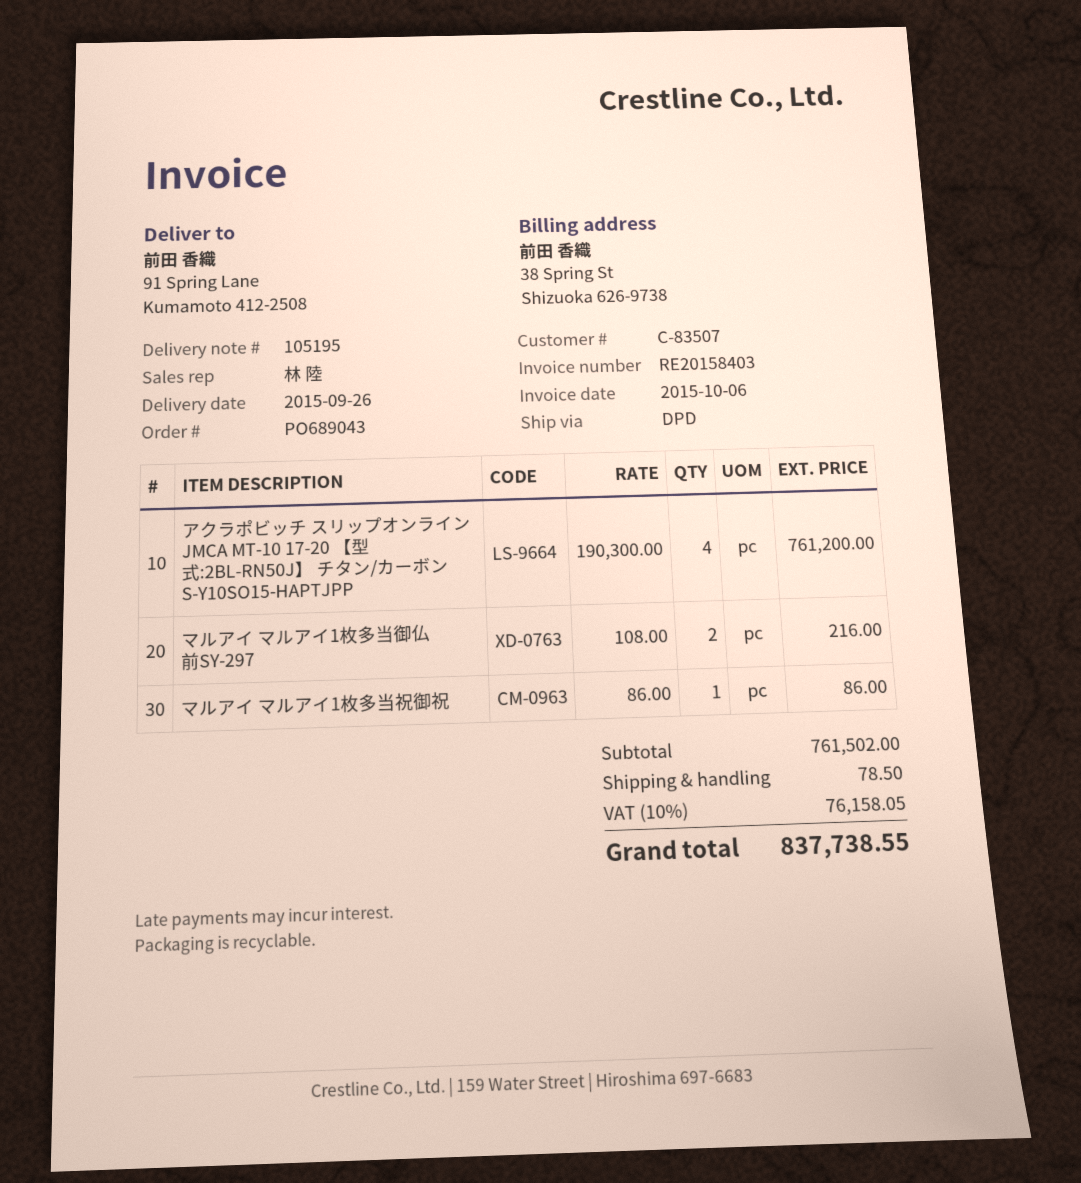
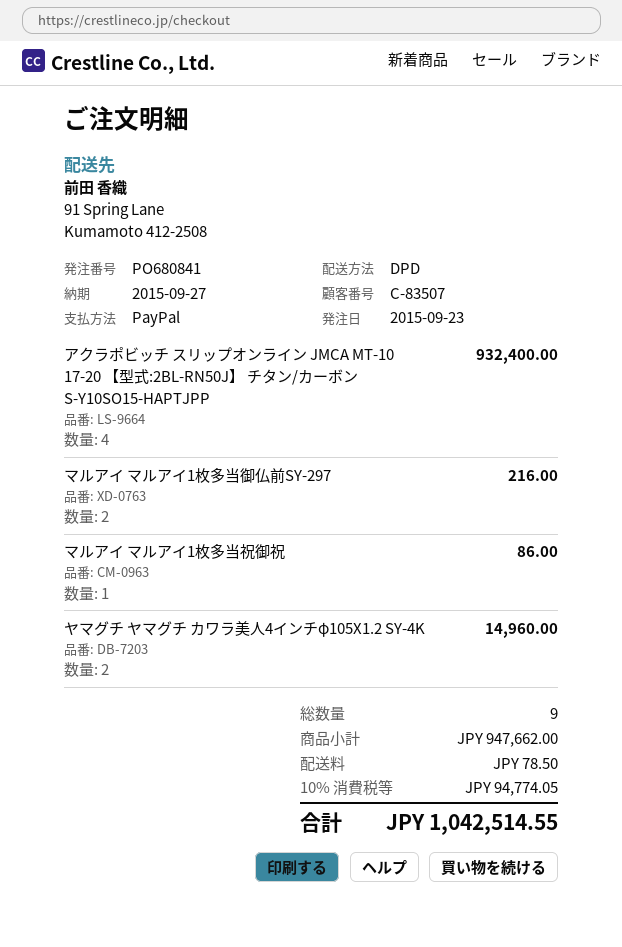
order number: PO689043 -> PO680841
delivery date: 2015-09-26 -> 2015-09-27
アクラポビッチ スリップオンライン JMCA MT-10 17-20 【型式:2BL-RN50J】 チタン/カーボン S-Y10SO15-HAPTJPP: 4 for 761200.00 -> 4 for 932400.00
ヤマグチ ヤマグチ カワラ美人4インチφ105X1.2 SY-4K: none -> 2 for 14960.00
subtotal: 761502.00 -> 947662.00
tax: 10% = 76158.05 -> 10% = 94774.05
total: 837738.55 -> 1042514.55

